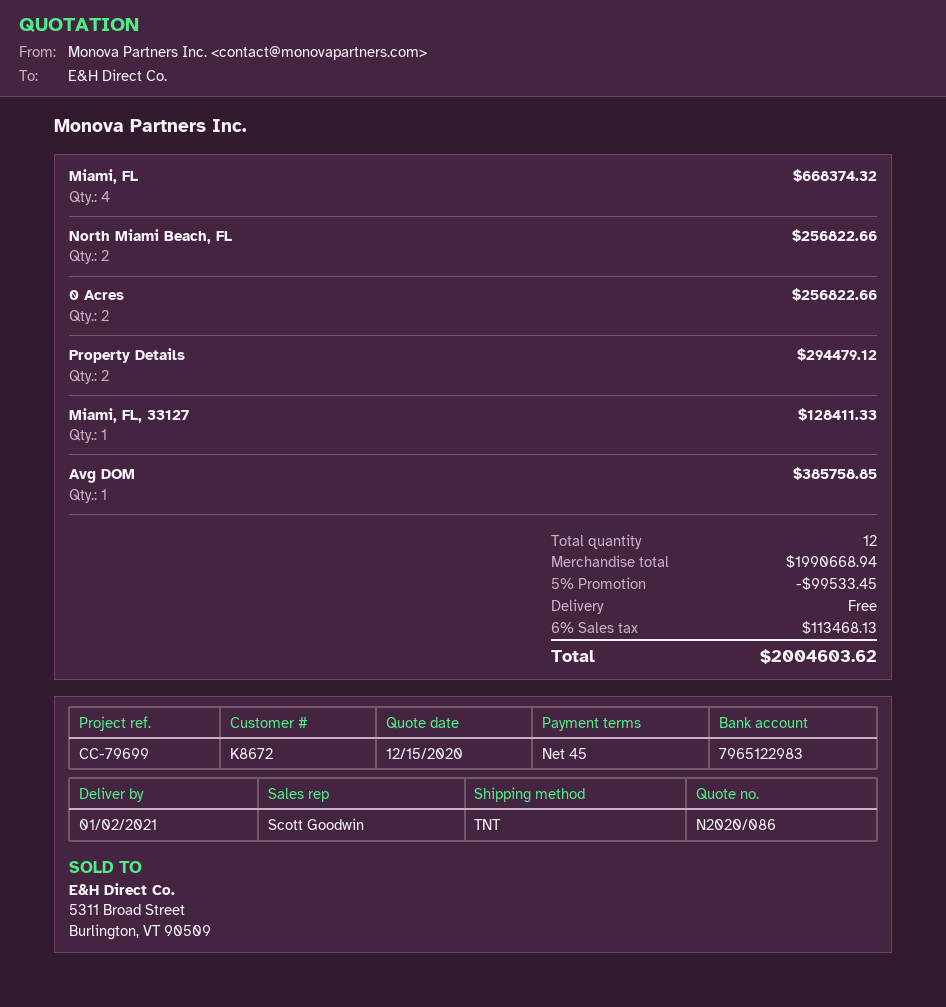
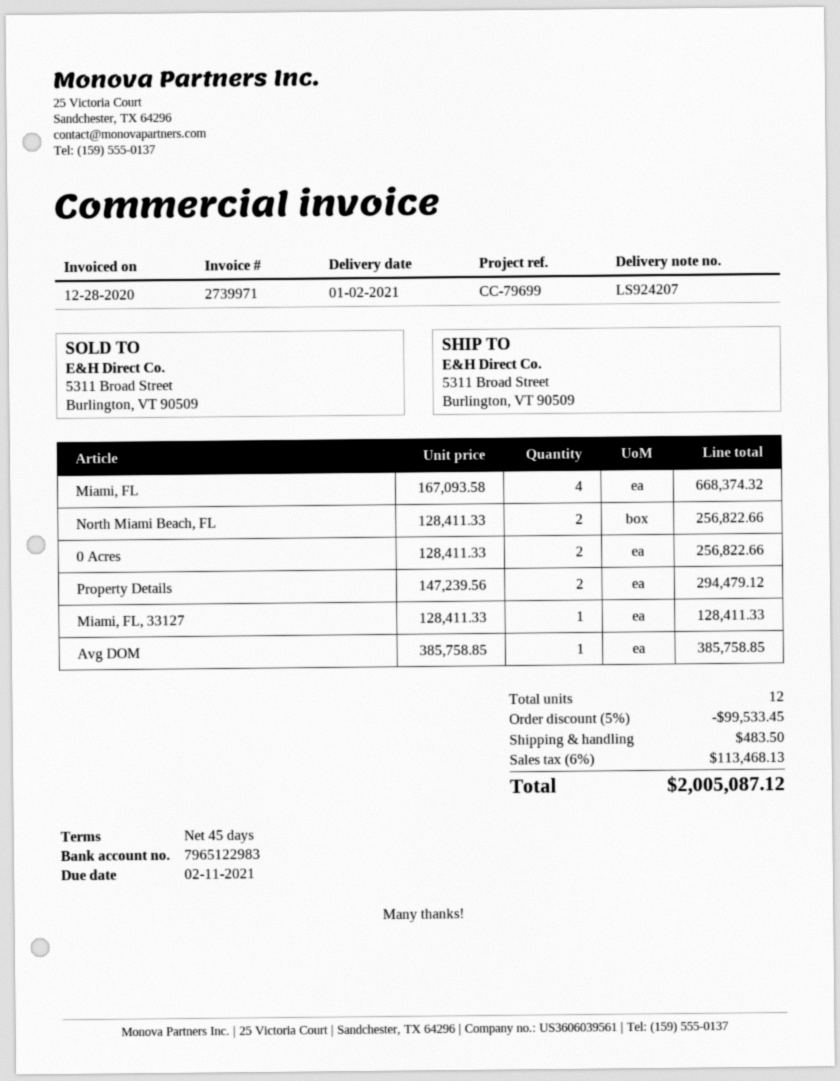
shipping: 0.00 -> 483.50
total: 2004603.62 -> 2005087.12

